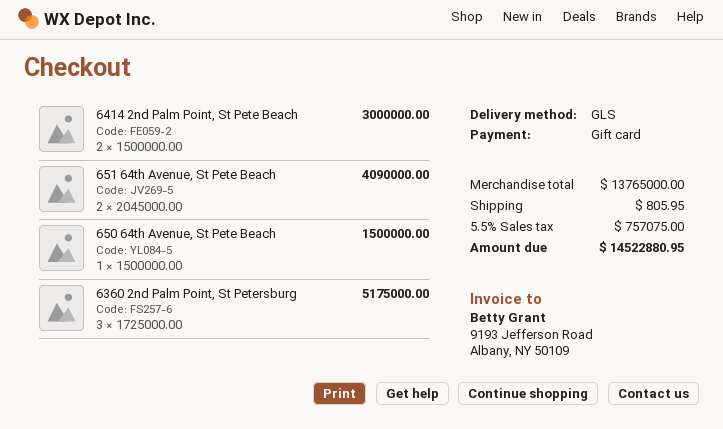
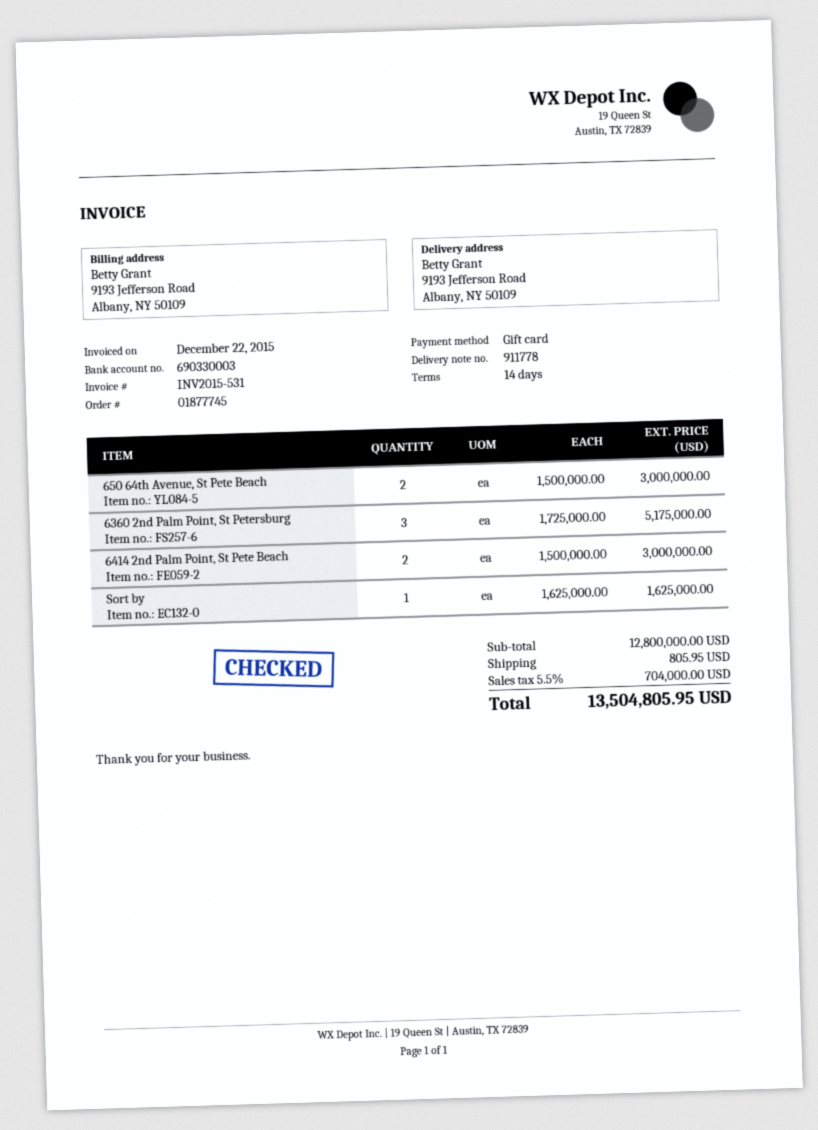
651 64th Avenue, St Pete Beach: 2 x 2045000.00 = 4090000.00 -> none
650 64th Avenue, St Pete Beach: 1 x 1500000.00 = 1500000.00 -> 2 x 1500000.00 = 3000000.00
Sort by: none -> 1 x 1625000.00 = 1625000.00
subtotal: 13765000.00 -> 12800000.00
tax: 5.5% = 757075.00 -> 5.5% = 704000.00
total: 14522880.95 -> 13504805.95

